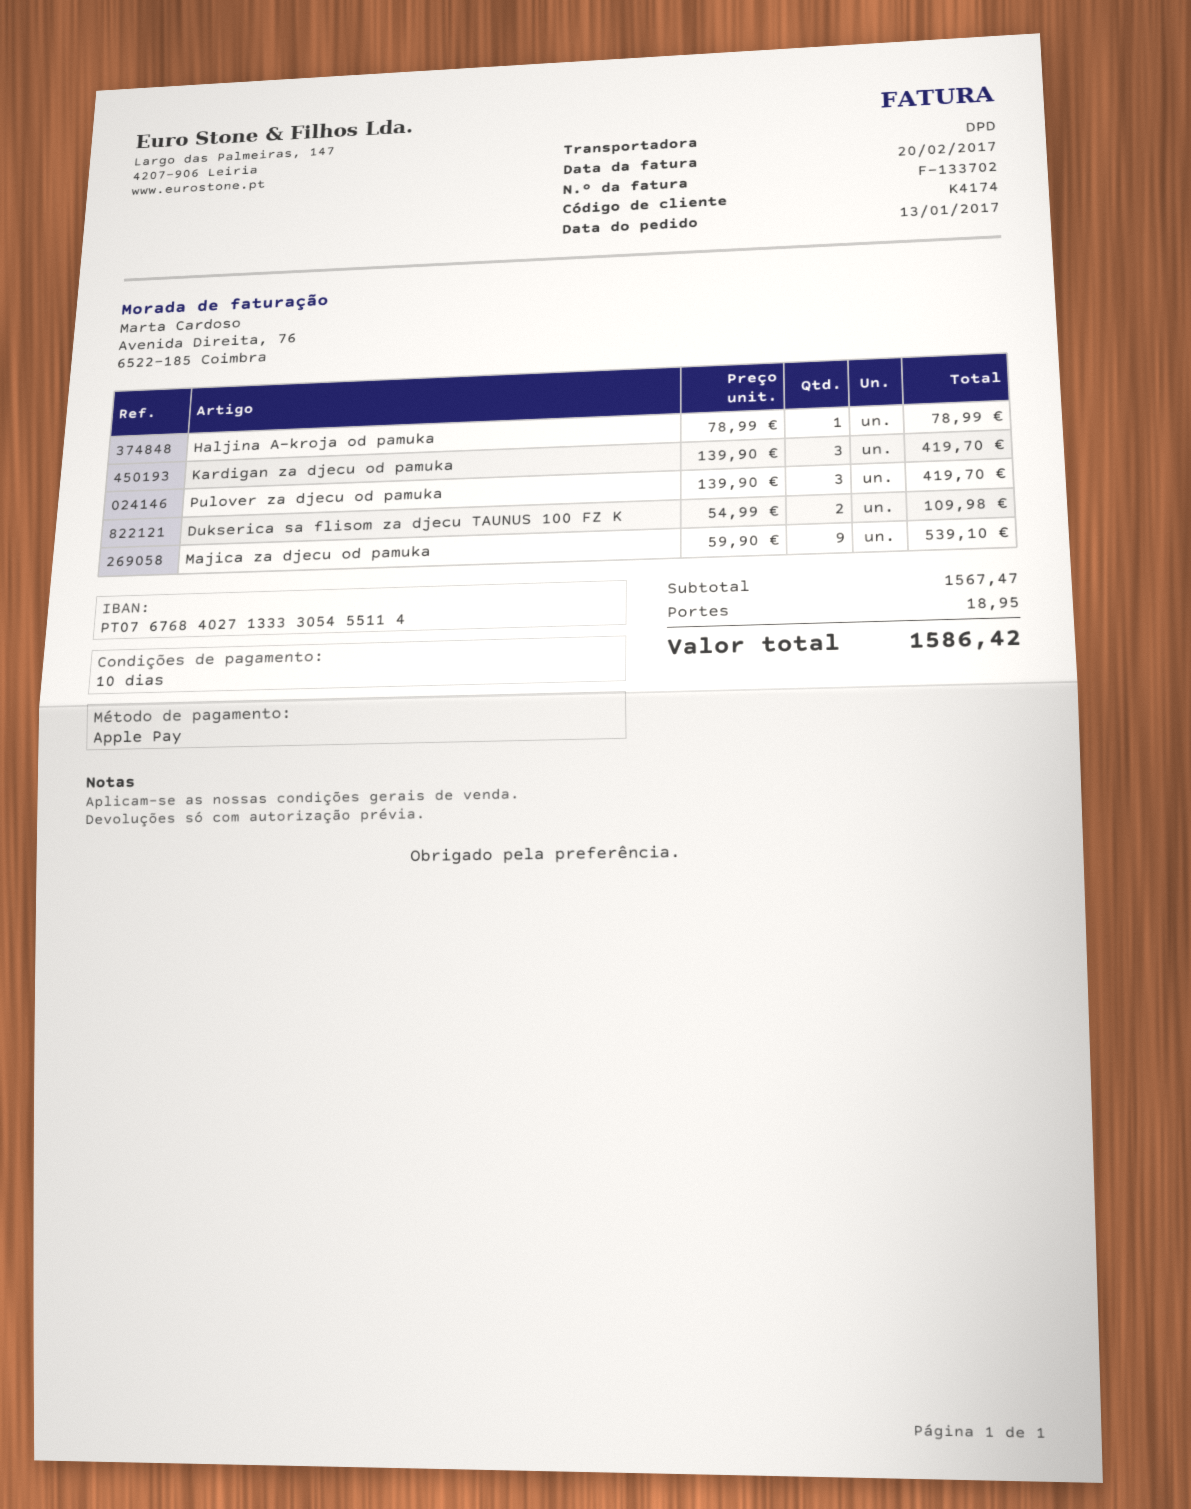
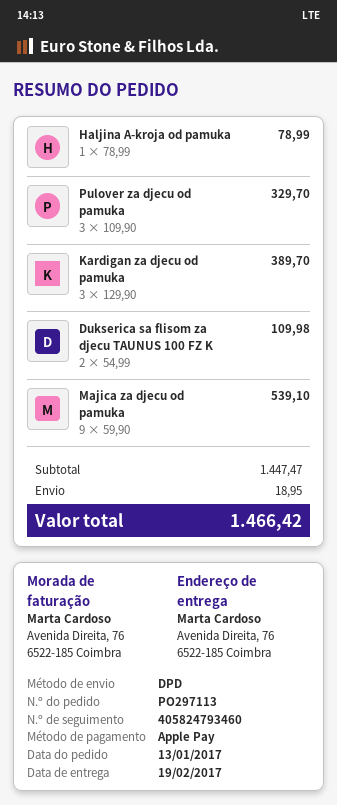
Kardigan za djecu od pamuka: 3 x 139.90 = 419.70 -> 3 x 129.90 = 389.70
Pulover za djecu od pamuka: 3 x 139.90 = 419.70 -> 3 x 109.90 = 329.70
subtotal: 1567.47 -> 1447.47
total: 1586.42 -> 1466.42

